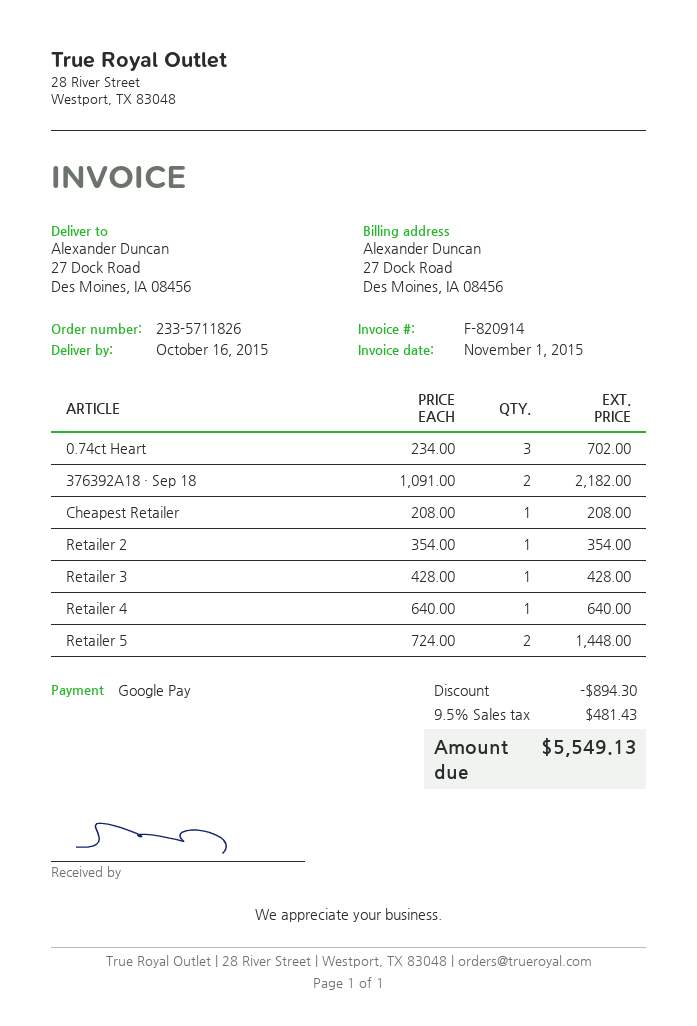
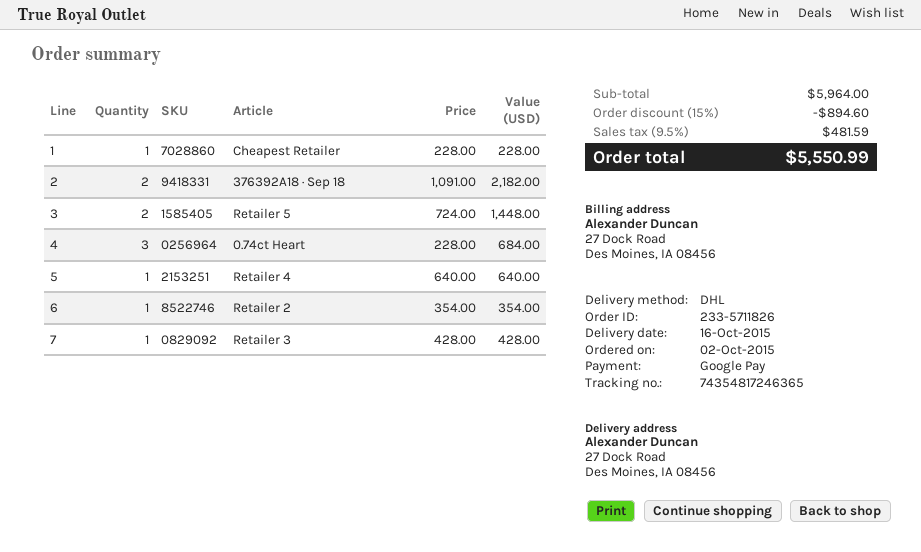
0.74ct Heart: 3 x 234.00 = 702.00 -> 3 x 228.00 = 684.00
Cheapest Retailer: 1 x 208.00 = 208.00 -> 1 x 228.00 = 228.00
discount: 894.30 -> 894.60
tax: 9.5% = 481.43 -> 9.5% = 481.59
total: 5549.13 -> 5550.99

